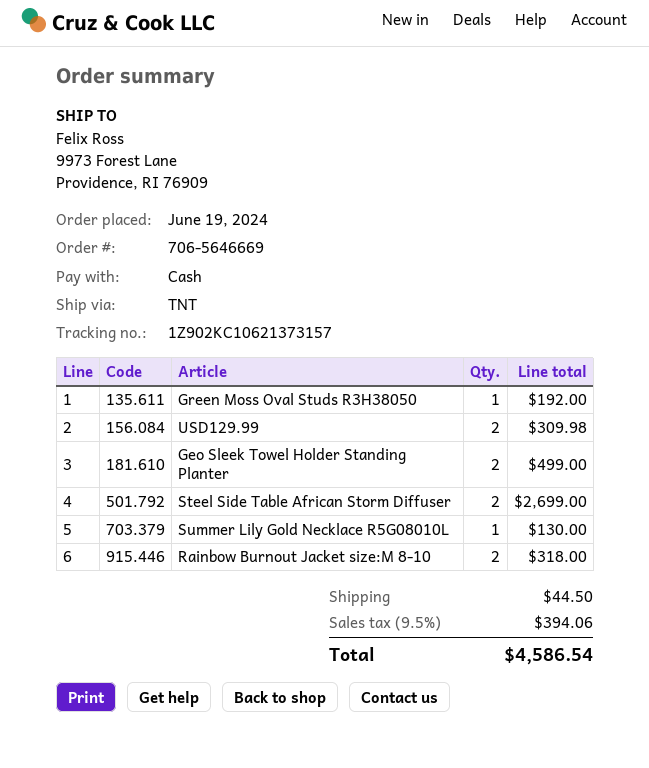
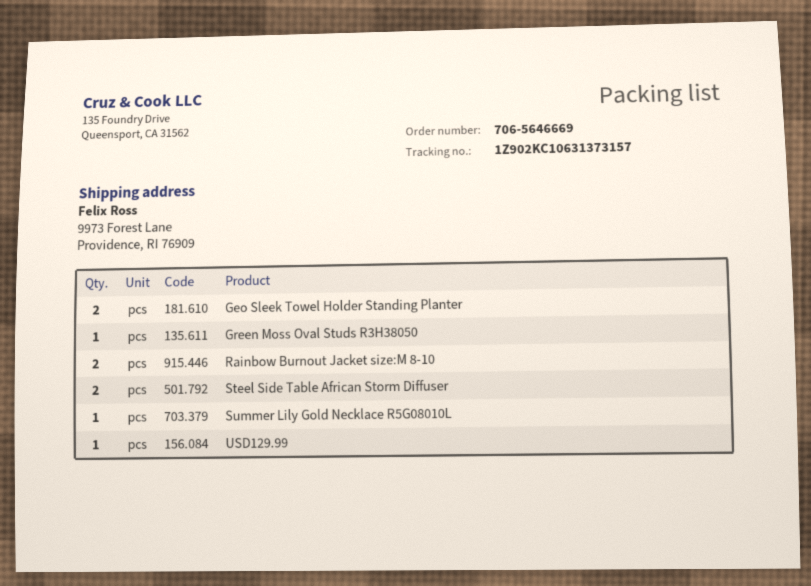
tracking number: 1Z902KC10621373157 -> 1Z902KC10631373157
USD129.99: 2 -> 1

